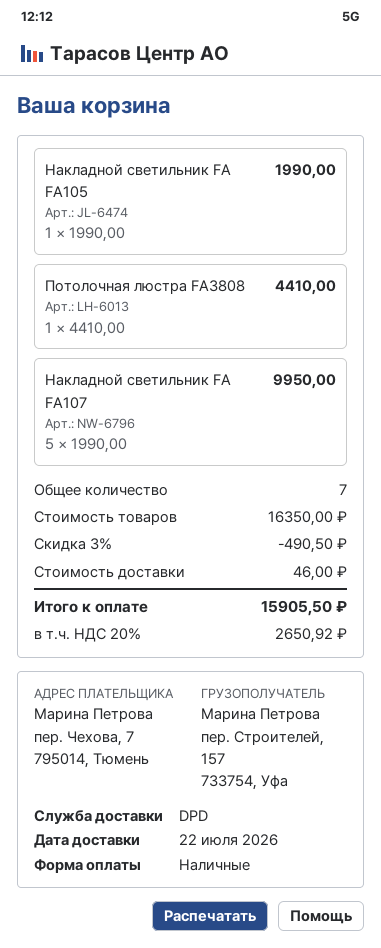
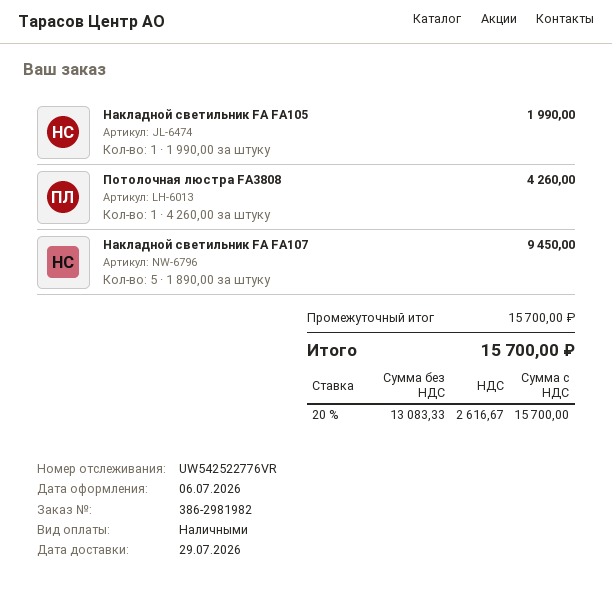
delivery date: 2026-07-22 -> 2026-07-29
Потолочная люстра FA3808: 1 x 4410.00 = 4410.00 -> 1 x 4260.00 = 4260.00
Накладной светильник FA FA107: 5 x 1990.00 = 9950.00 -> 5 x 1890.00 = 9450.00
subtotal: 16350.00 -> 15700.00
discount: 3% = 490.50 -> none
shipping: 46.00 -> none
tax: 20% = 2650.92 -> 20% = 2616.67
total: 15905.50 -> 15700.00

